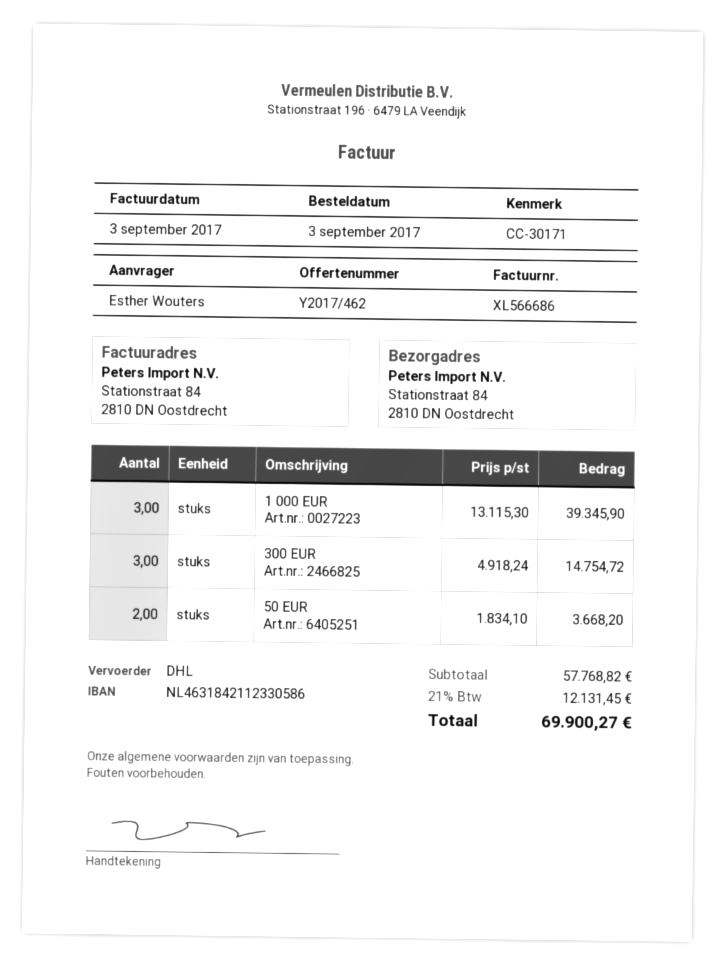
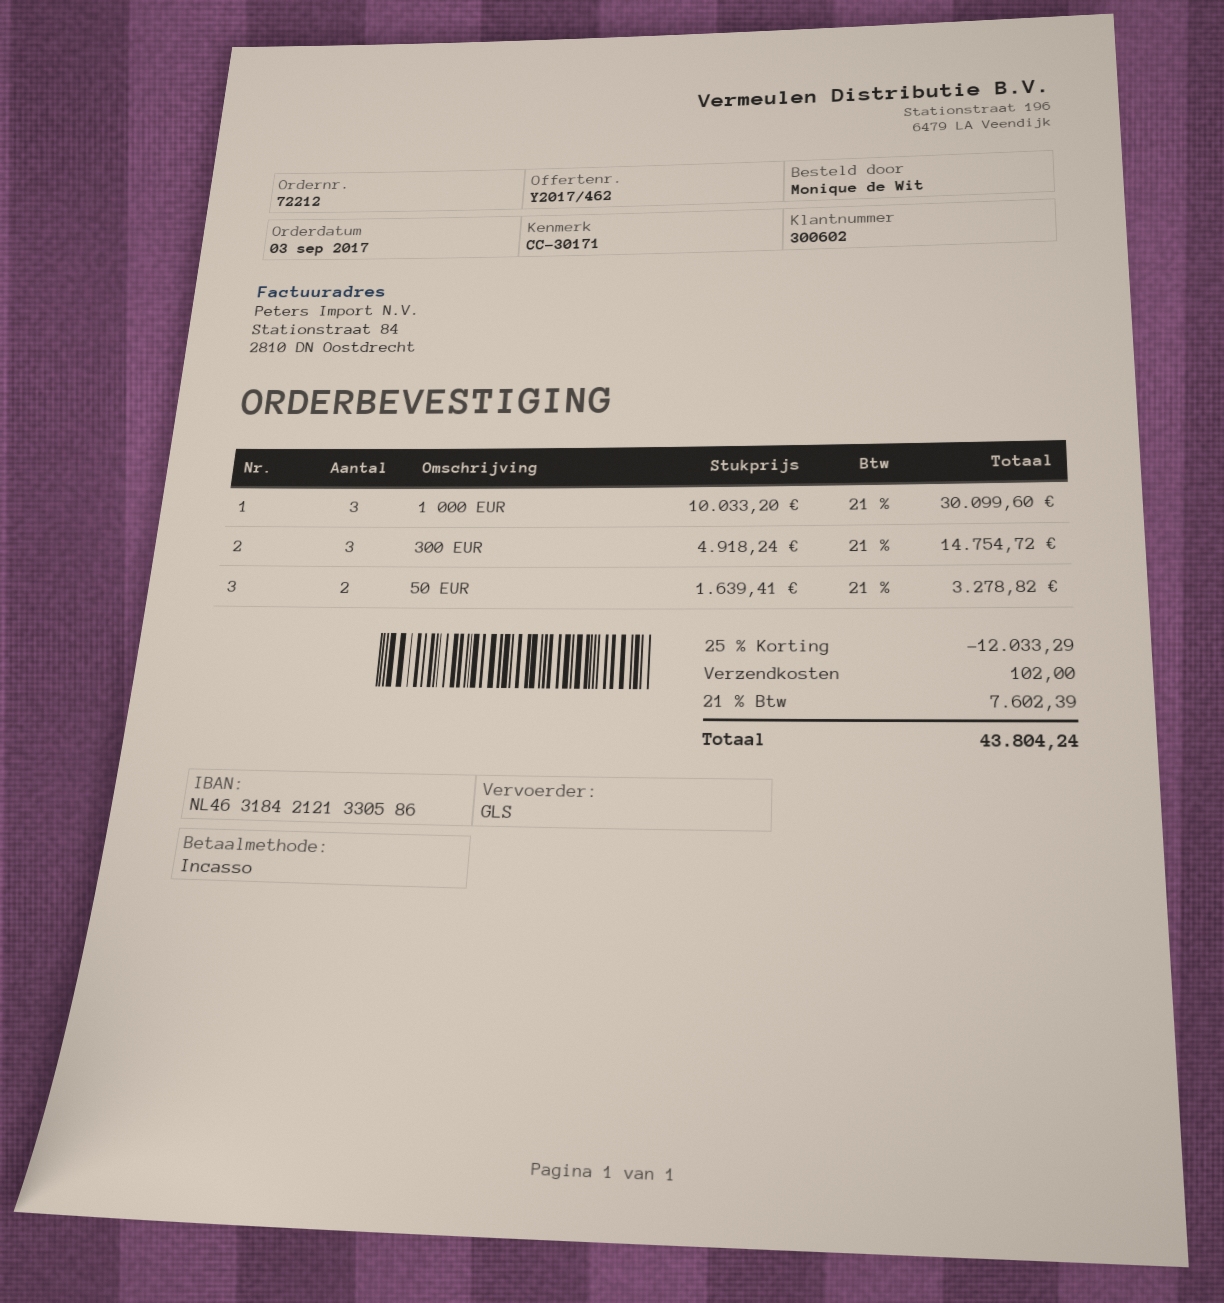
ordered by: Esther Wouters -> Monique de Wit
bank account: NL4631842112330586 -> NL4631842121330586
shipping method: DHL -> GLS
1 000 EUR: 3 x 13115.30 = 39345.90 -> 3 x 10033.20 = 30099.60
50 EUR: 2 x 1834.10 = 3668.20 -> 2 x 1639.41 = 3278.82
discount: none -> 25% = 12033.29
shipping: none -> 102.00
tax: 21% = 12131.45 -> 21% = 7602.39
total: 69900.27 -> 43804.24

